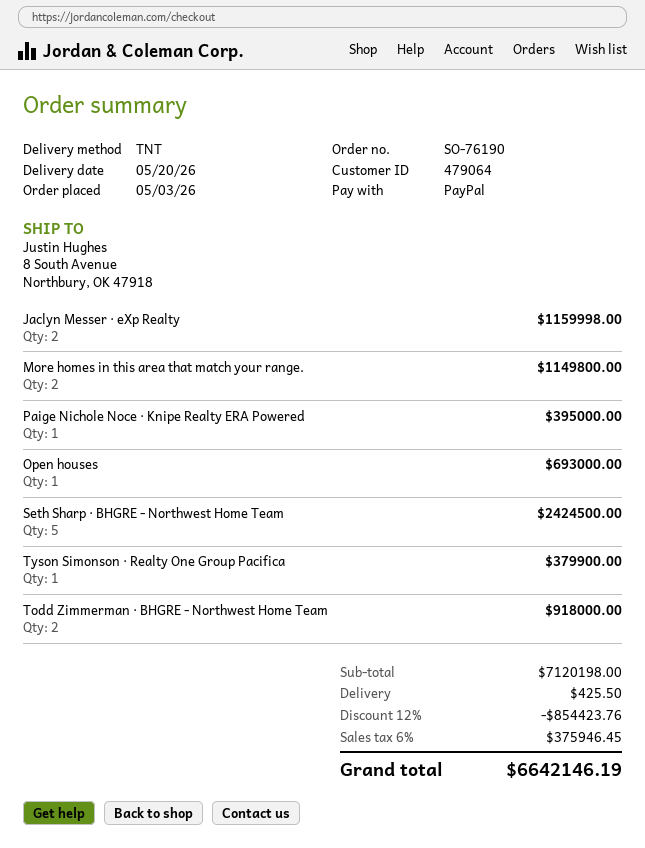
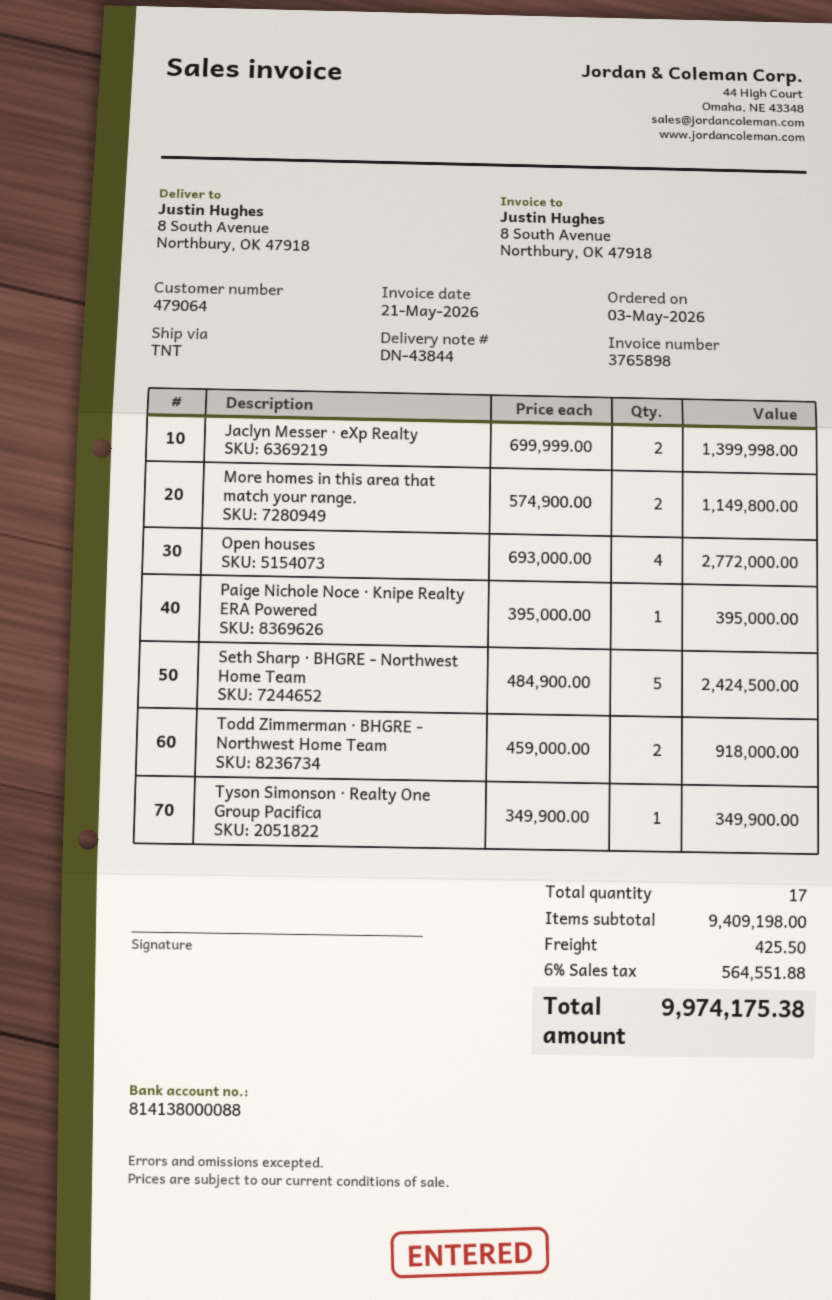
Jaclyn Messer · eXp Realty: 2 for 1159998.00 -> 2 for 1399998.00
Open houses: 1 for 693000.00 -> 4 for 2772000.00
Tyson Simonson · Realty One Group Pacifica: 1 for 379900.00 -> 1 for 349900.00
subtotal: 7120198.00 -> 9409198.00
discount: 12% = 854423.76 -> none
tax: 6% = 375946.45 -> 6% = 564551.88
total: 6642146.19 -> 9974175.38

